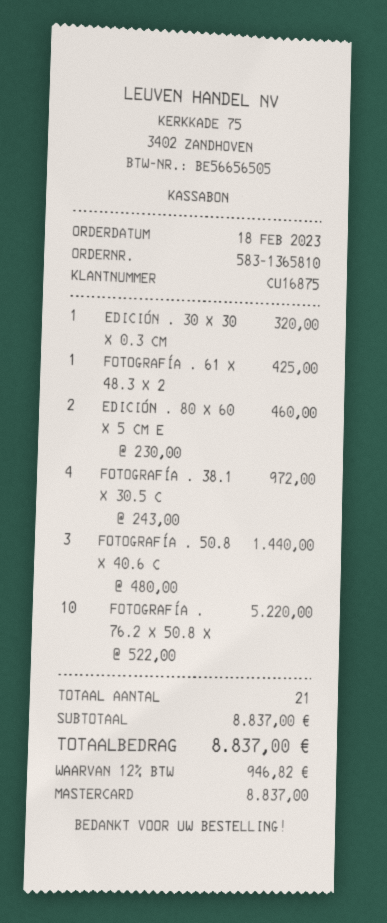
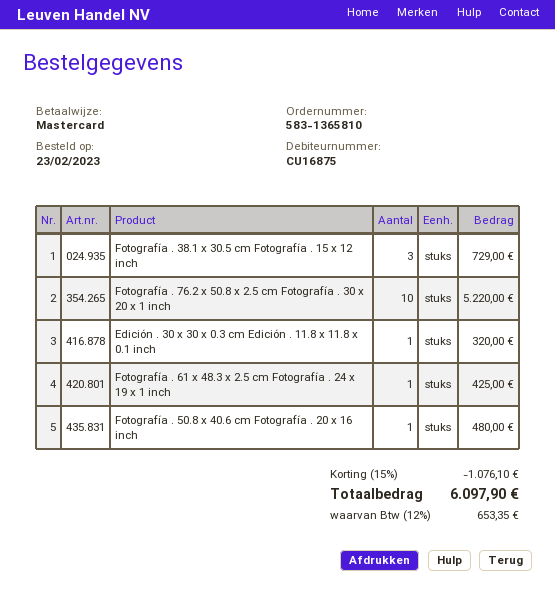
order date: 2023-02-18 -> 2023-02-23
EDICIÓN . 80 X 60 X 5 CM E: 2 for 460.00 -> none
FOTOGRAFÍA . 38.1 X 30.5 C: 4 for 972.00 -> 3 for 729.00
FOTOGRAFÍA . 50.8 X 40.6 C: 3 for 1440.00 -> 1 for 480.00
discount: none -> 15% = 1076.10
tax: 12% = 946.82 -> 12% = 653.35
total: 8837.00 -> 6097.90

